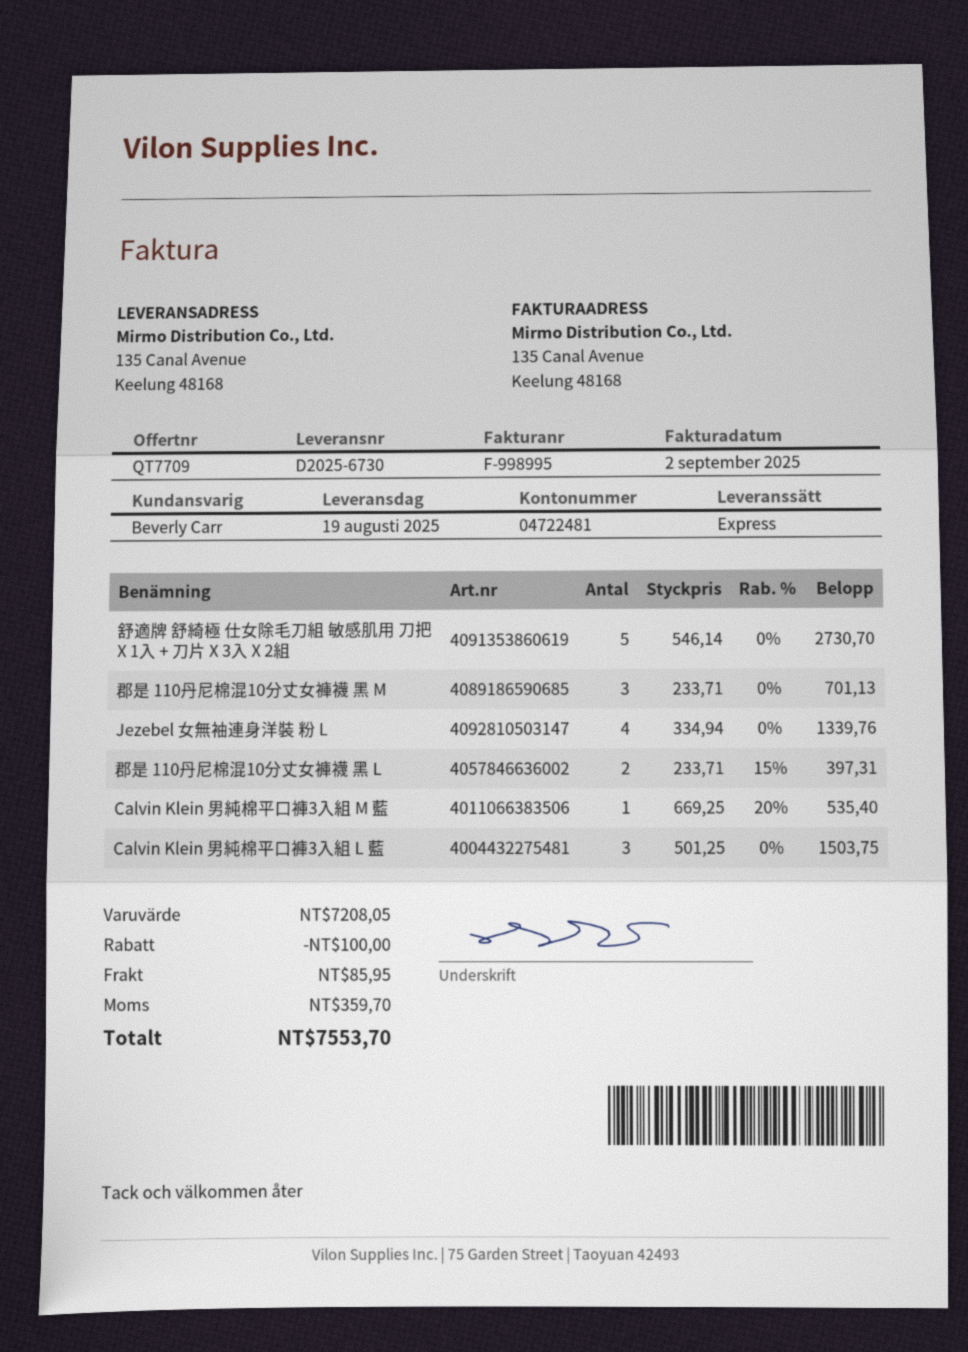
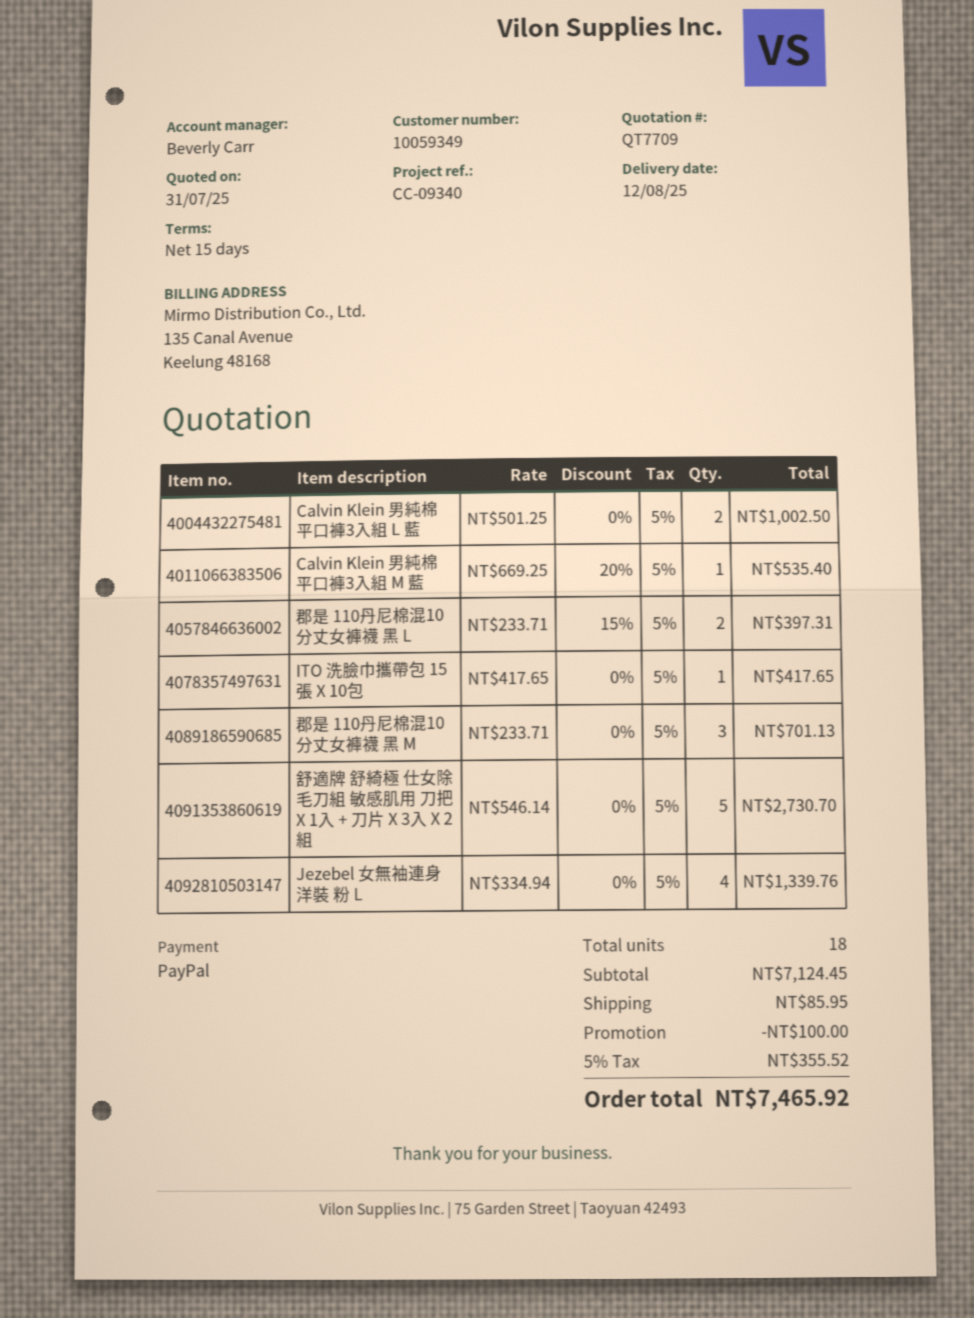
delivery date: 2025-08-19 -> 2025-08-12
Calvin Klein 男純棉平口褲3入組 L 藍: 3 x 501.25 = 1503.75 -> 2 x 501.25 = 1002.50
ITO 洗臉巾攜帶包 15張 X 10包: none -> 1 x 417.65 = 417.65
subtotal: 7208.05 -> 7124.45
tax: 359.70 -> 355.52
total: 7553.70 -> 7465.92

